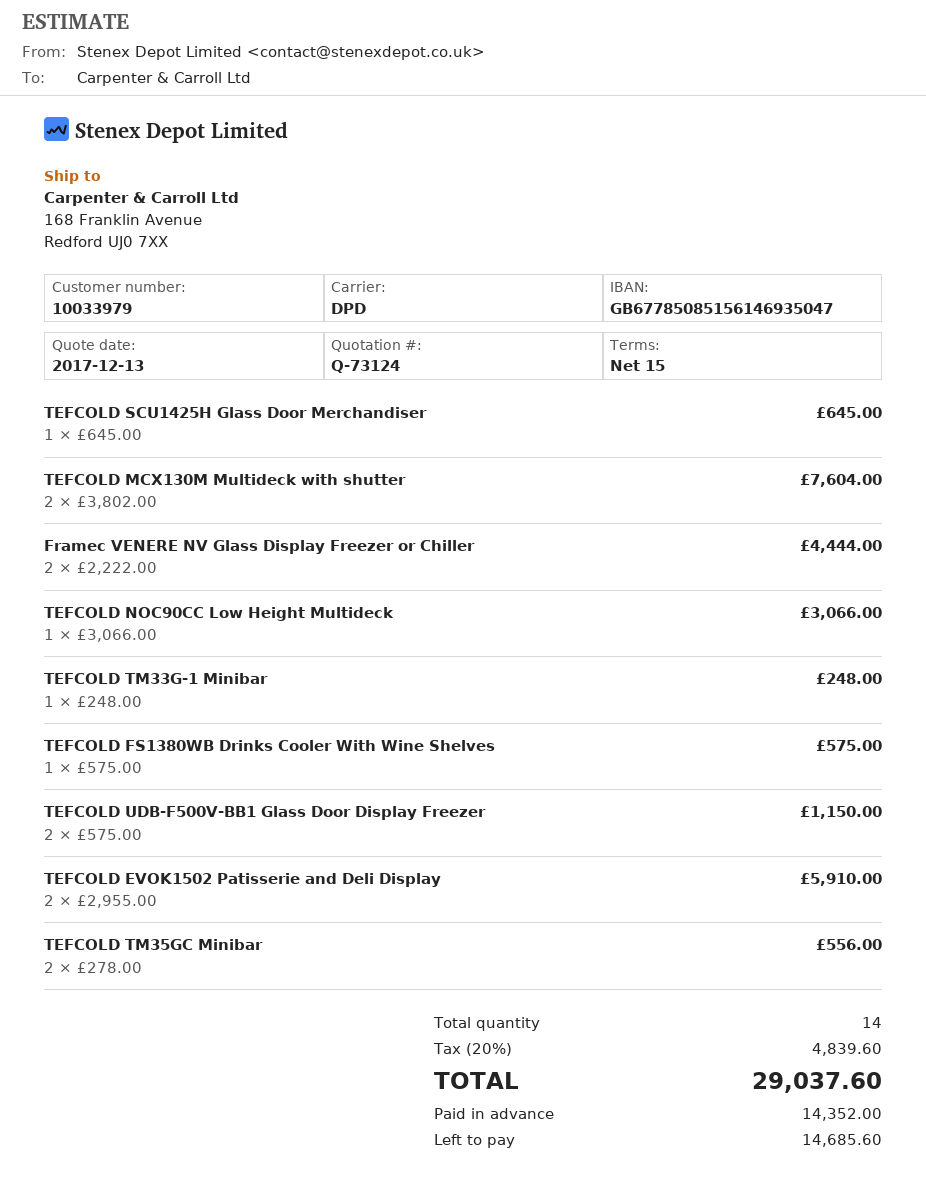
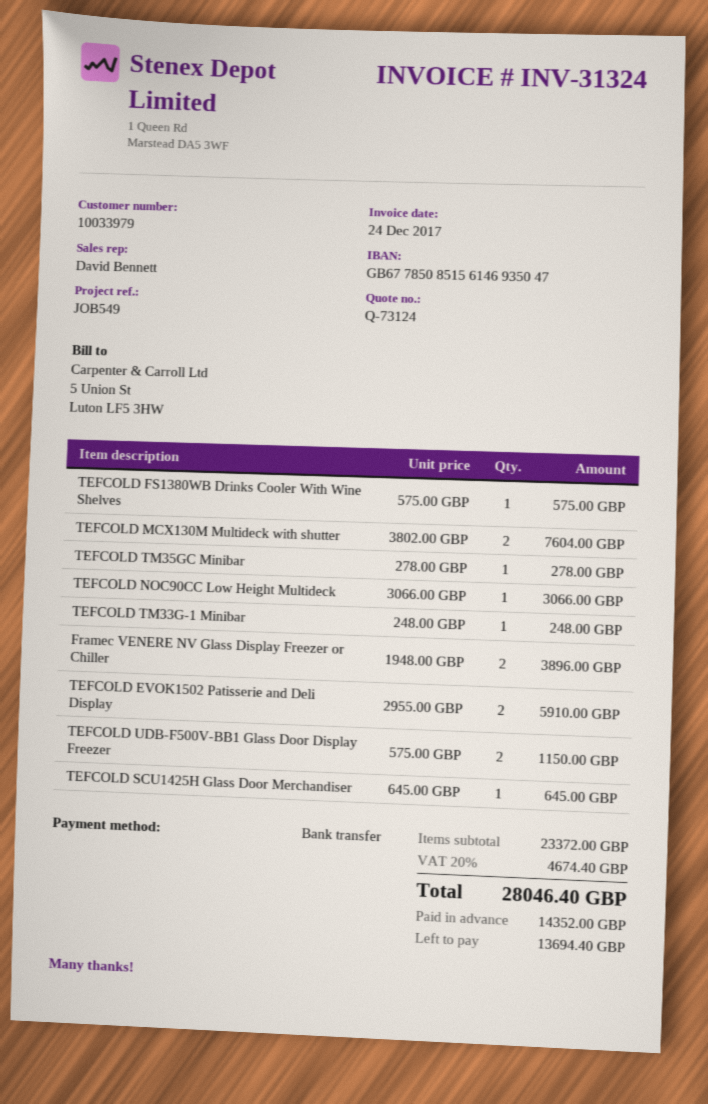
Framec VENERE NV Glass Display Freezer or Chiller: 2 x 2222.00 = 4444.00 -> 2 x 1948.00 = 3896.00
TEFCOLD TM35GC Minibar: 2 x 278.00 = 556.00 -> 1 x 278.00 = 278.00
tax: 20% = 4839.60 -> 20% = 4674.40
total: 29037.60 -> 28046.40
balance: 14685.60 -> 13694.40

